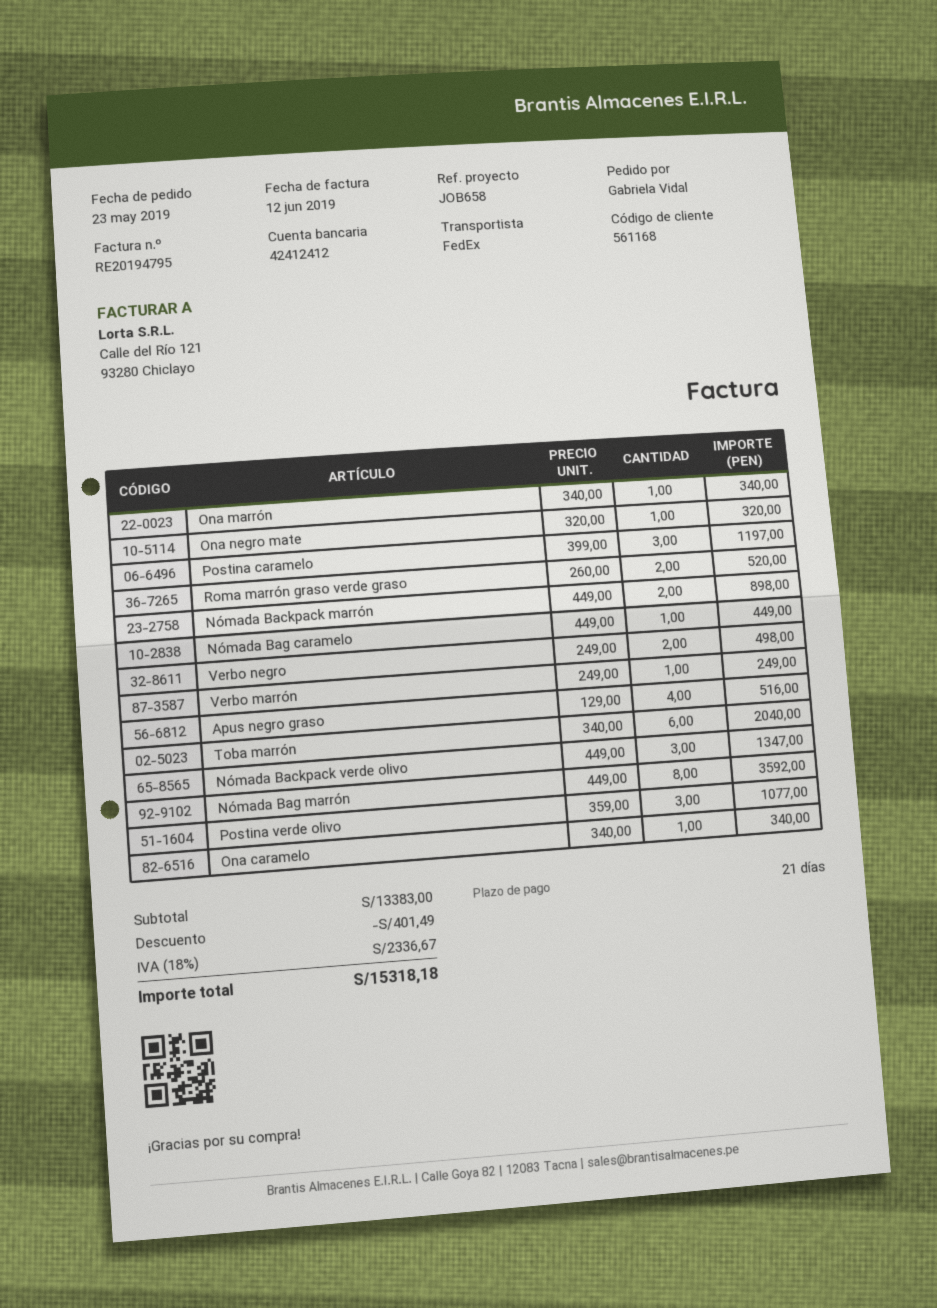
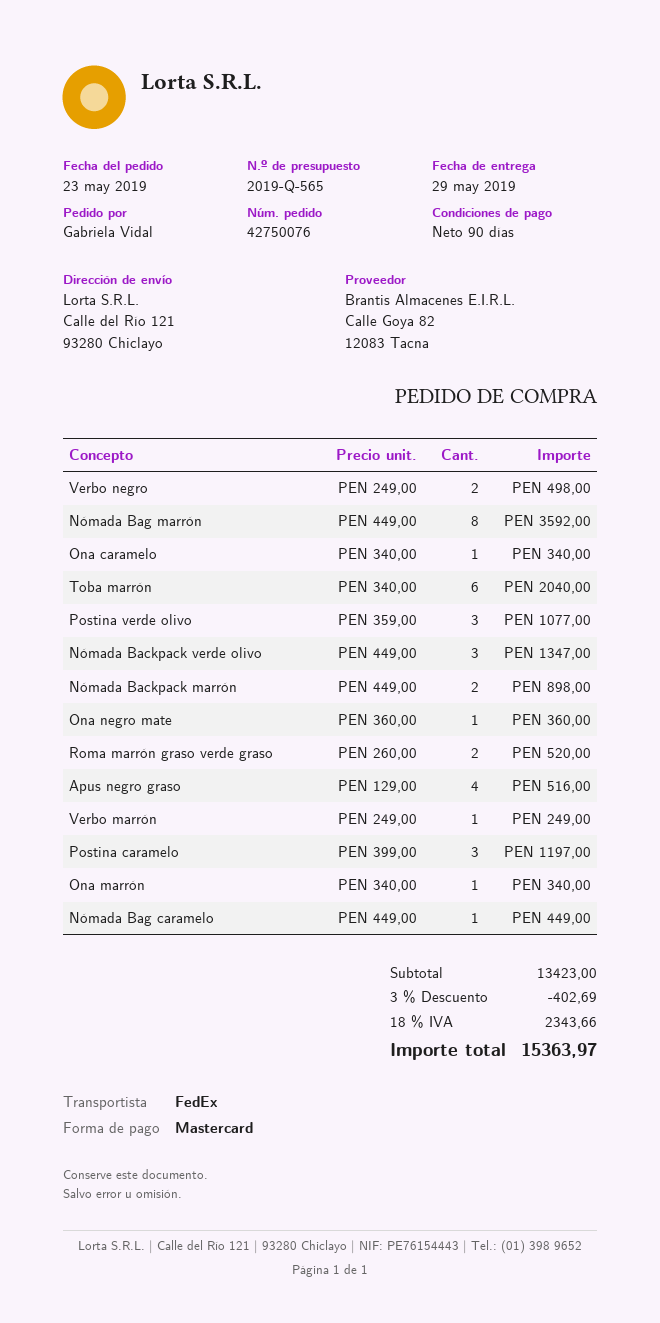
payment terms: 21 days -> 90 days
Ona negro mate: 1 x 320.00 = 320.00 -> 1 x 360.00 = 360.00
subtotal: 13383.00 -> 13423.00
discount: 401.49 -> 402.69
tax: 18% = 2336.67 -> 18% = 2343.66
total: 15318.18 -> 15363.97

